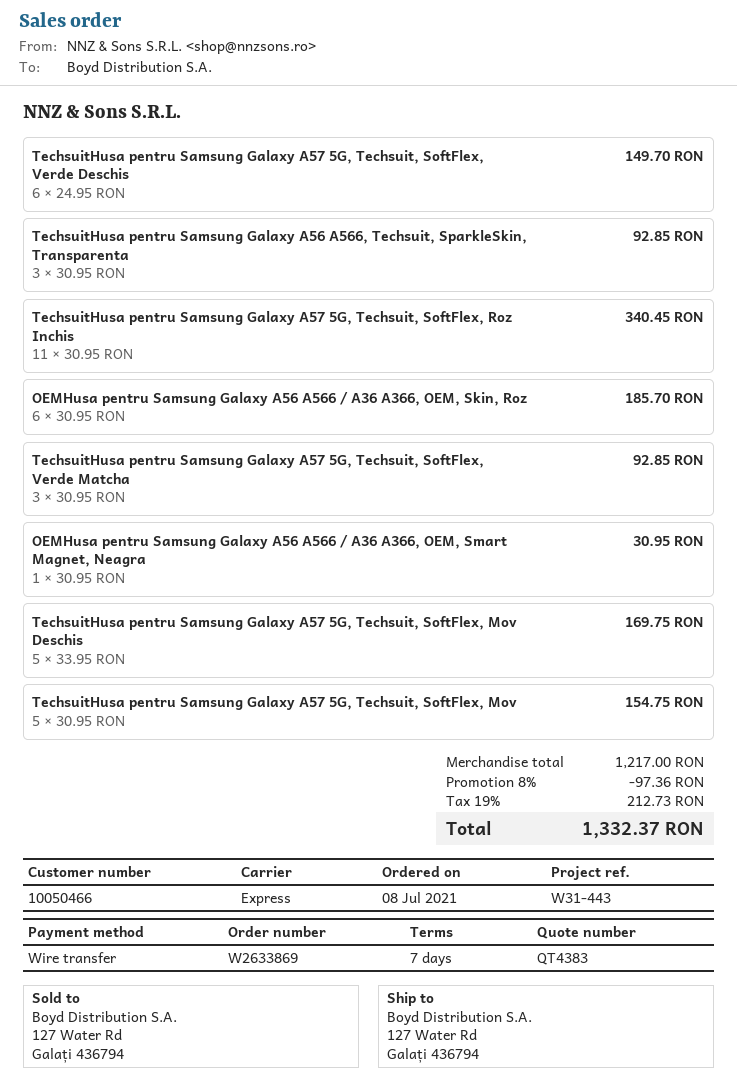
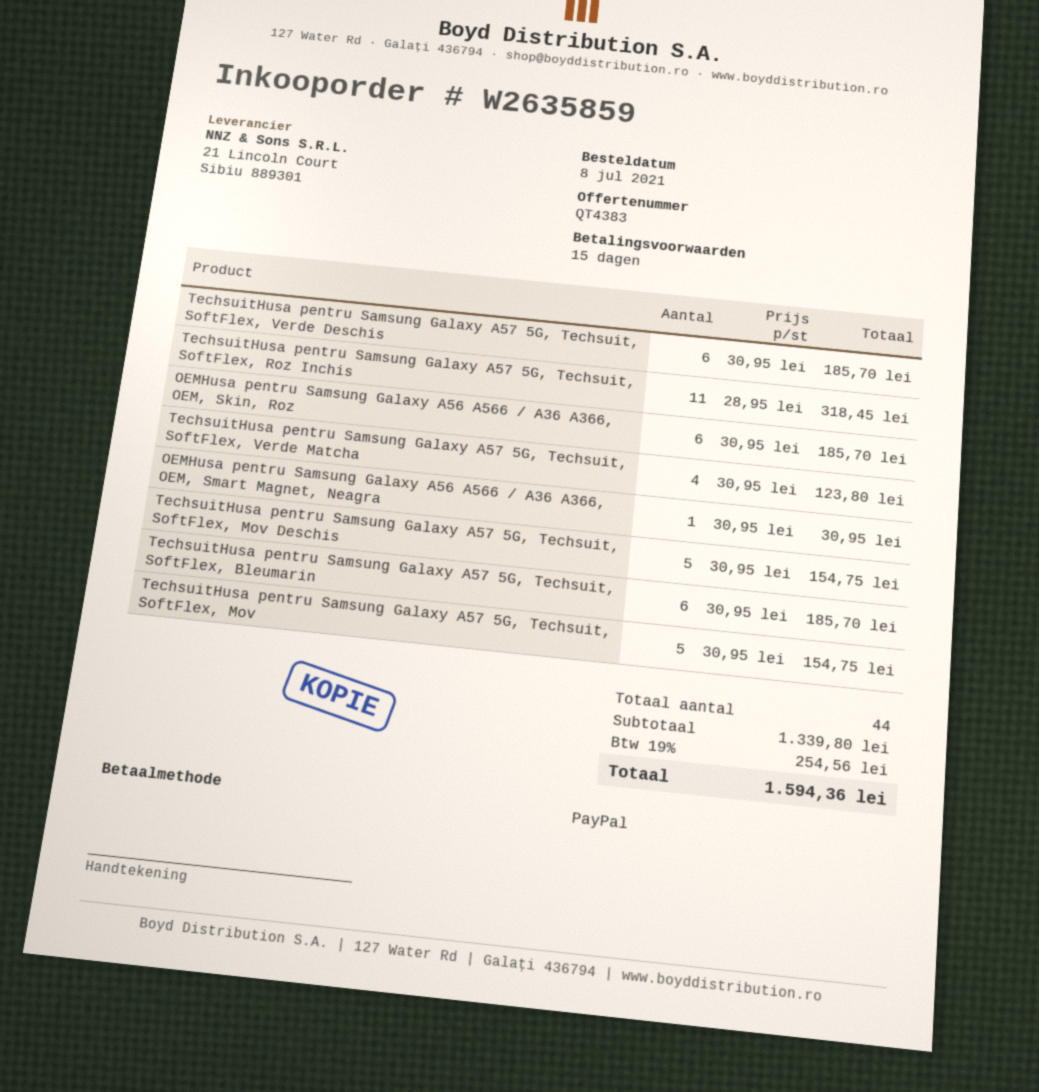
order number: W2633869 -> W2635859
payment terms: 7 days -> 15 days
payment method: bank transfer -> PayPal
TechsuitHusa pentru Samsung Galaxy A57 5G, Techsuit, SoftFlex, Verde Deschis: 6 x 24.95 = 149.70 -> 6 x 30.95 = 185.70
TechsuitHusa pentru Samsung Galaxy A56 A566, Techsuit, SparkleSkin, Transparenta: 3 x 30.95 = 92.85 -> none
TechsuitHusa pentru Samsung Galaxy A57 5G, Techsuit, SoftFlex, Roz Inchis: 11 x 30.95 = 340.45 -> 11 x 28.95 = 318.45
TechsuitHusa pentru Samsung Galaxy A57 5G, Techsuit, SoftFlex, Verde Matcha: 3 x 30.95 = 92.85 -> 4 x 30.95 = 123.80
TechsuitHusa pentru Samsung Galaxy A57 5G, Techsuit, SoftFlex, Mov Deschis: 5 x 33.95 = 169.75 -> 5 x 30.95 = 154.75
TechsuitHusa pentru Samsung Galaxy A57 5G, Techsuit, SoftFlex, Bleumarin: none -> 6 x 30.95 = 185.70
subtotal: 1217.00 -> 1339.80
discount: 8% = 97.36 -> none
tax: 19% = 212.73 -> 19% = 254.56
total: 1332.37 -> 1594.36

